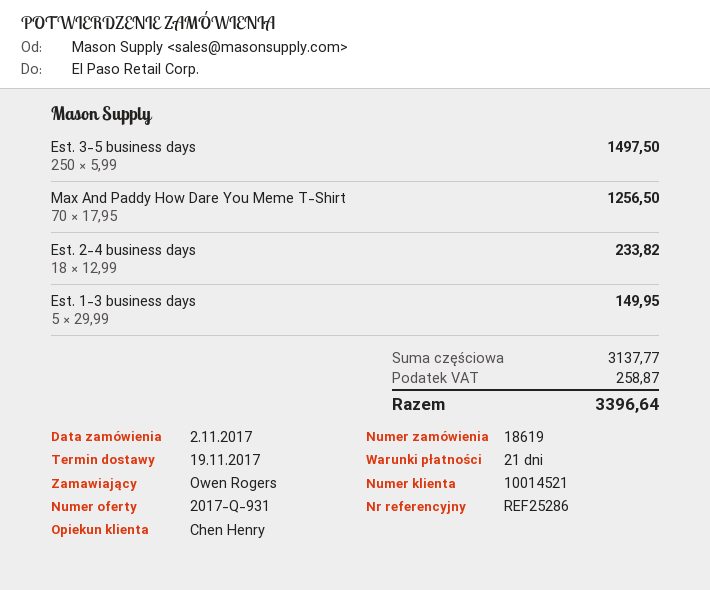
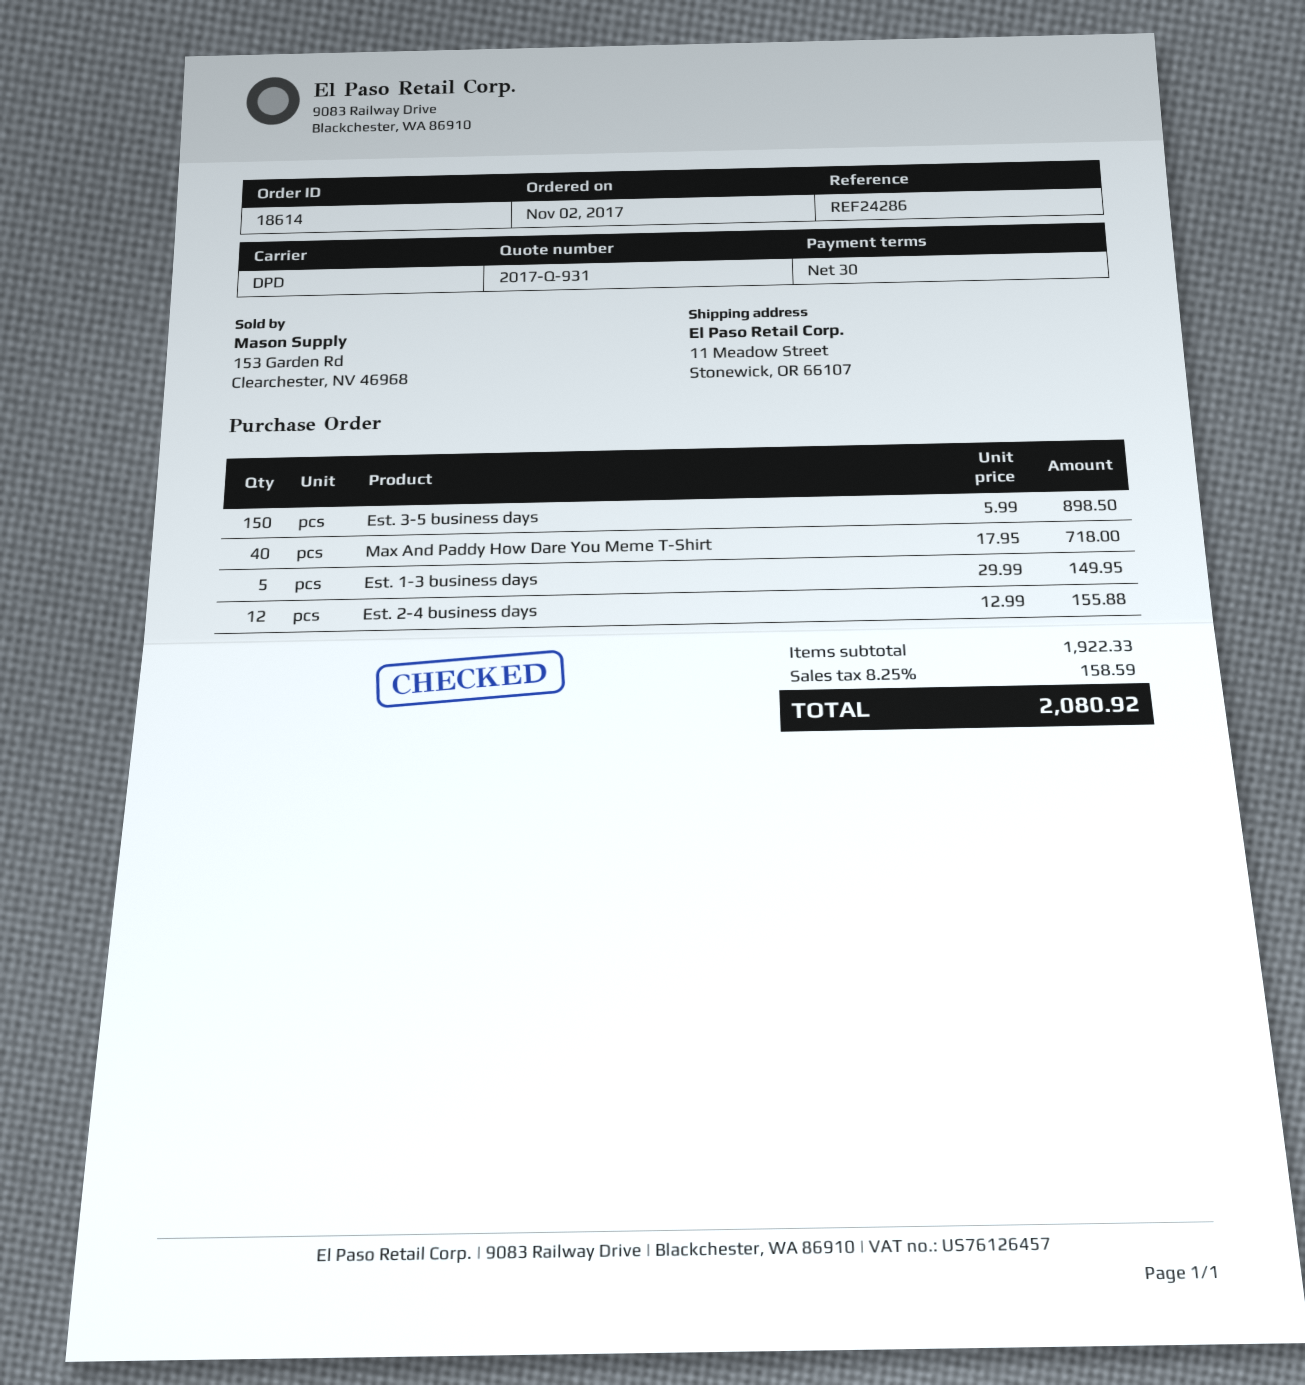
order number: 18619 -> 18614
payment terms: 21 days -> 30 days
reference: REF25286 -> REF24286
Est. 3-5 business days: 250 x 5.99 = 1497.50 -> 150 x 5.99 = 898.50
Max And Paddy How Dare You Meme T-Shirt: 70 x 17.95 = 1256.50 -> 40 x 17.95 = 718.00
Est. 2-4 business days: 18 x 12.99 = 233.82 -> 12 x 12.99 = 155.88
subtotal: 3137.77 -> 1922.33
tax: 258.87 -> 158.59
total: 3396.64 -> 2080.92

